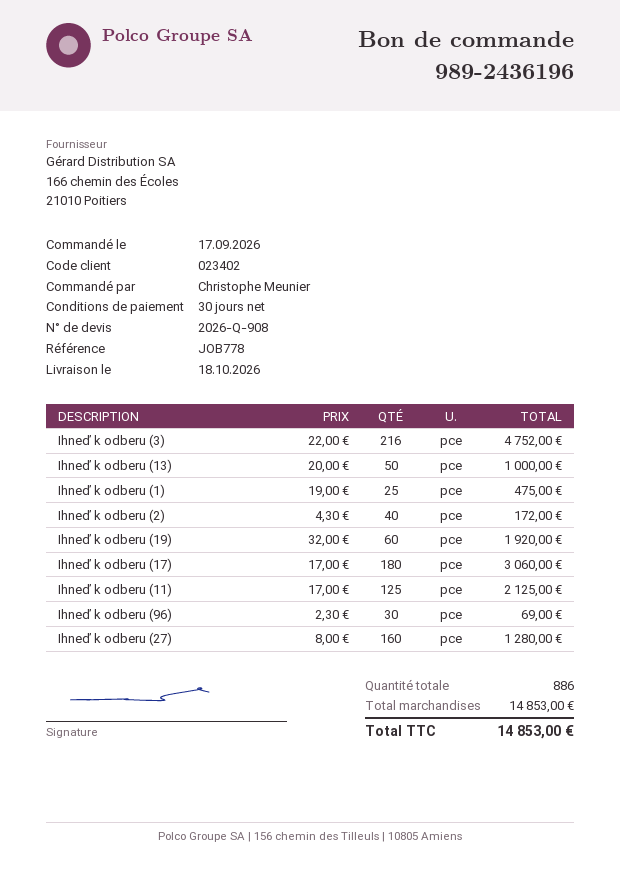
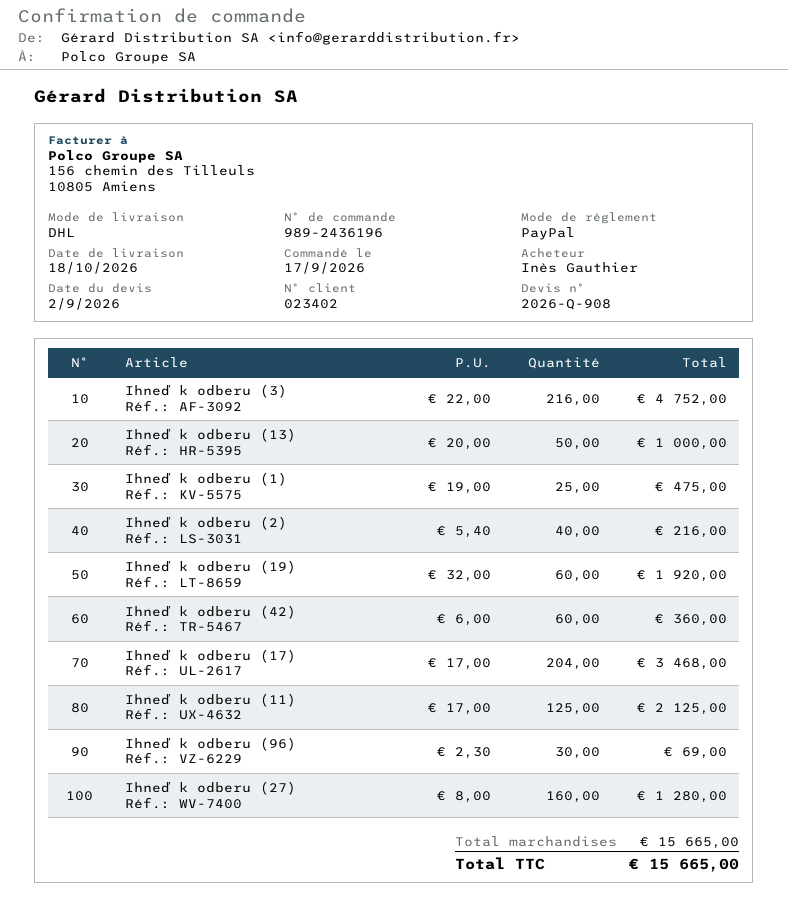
ordered by: Christophe Meunier -> Inès Gauthier
Ihneď k odberu (2): 40 x 4.30 = 172.00 -> 40 x 5.40 = 216.00
Ihneď k odberu (17): 180 x 17.00 = 3060.00 -> 204 x 17.00 = 3468.00
Ihneď k odberu (42): none -> 60 x 6.00 = 360.00
subtotal: 14853.00 -> 15665.00
total: 14853.00 -> 15665.00

